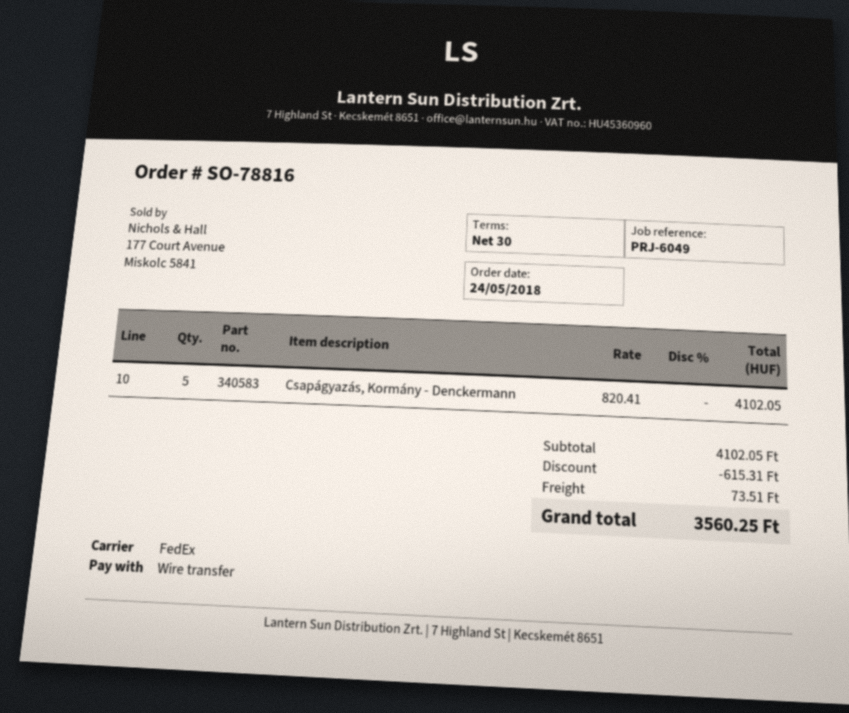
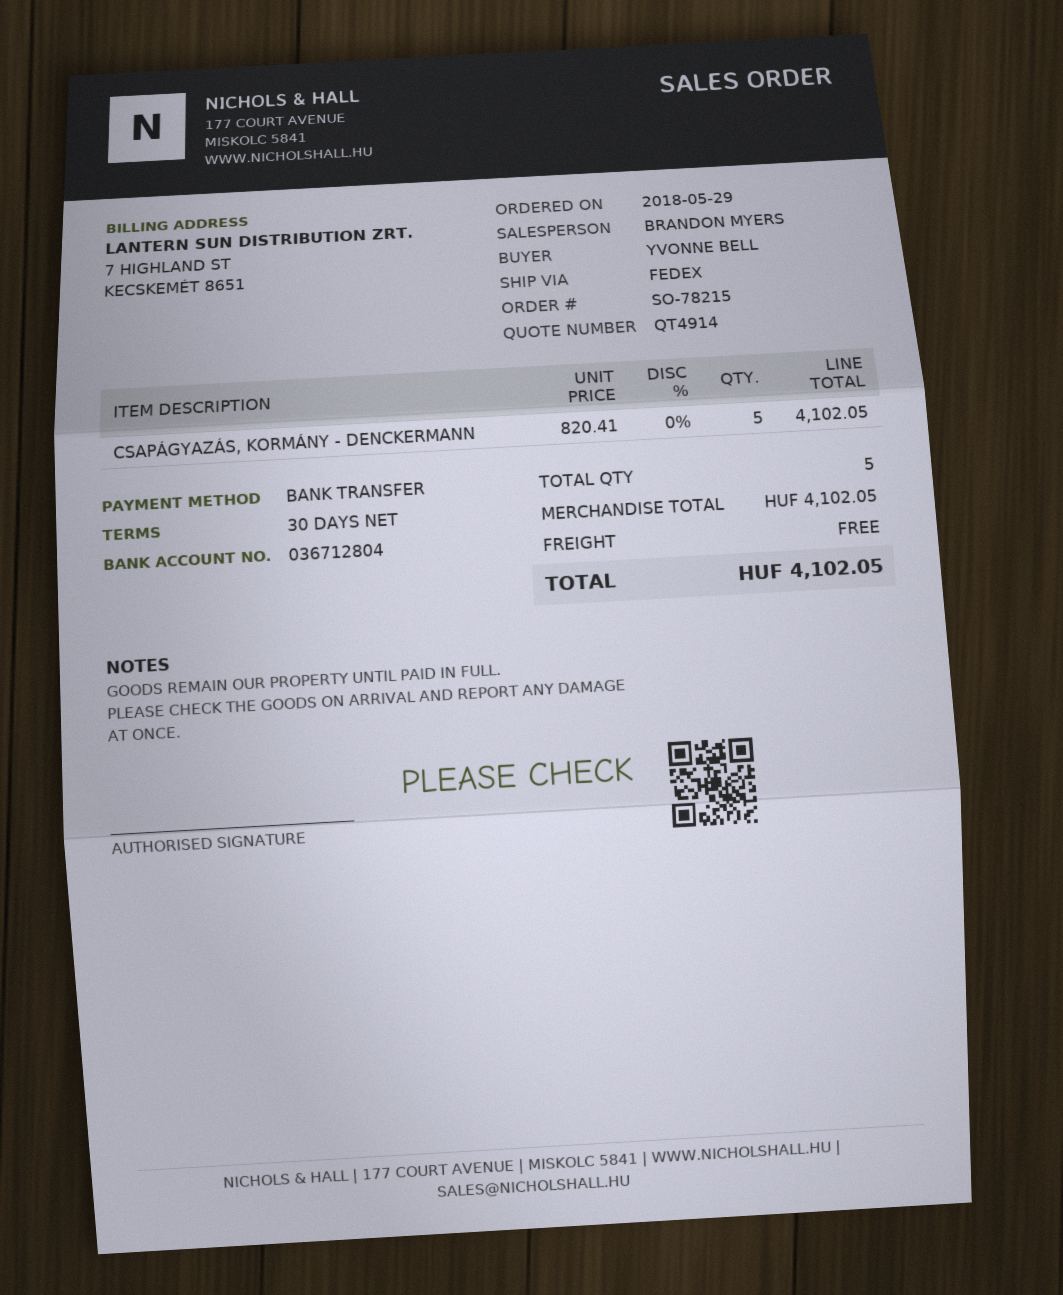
order number: SO-78816 -> SO-78215
order date: 2018-05-24 -> 2018-05-29
discount: 615.31 -> none
shipping: 73.51 -> 0.00
total: 3560.25 -> 4102.05

